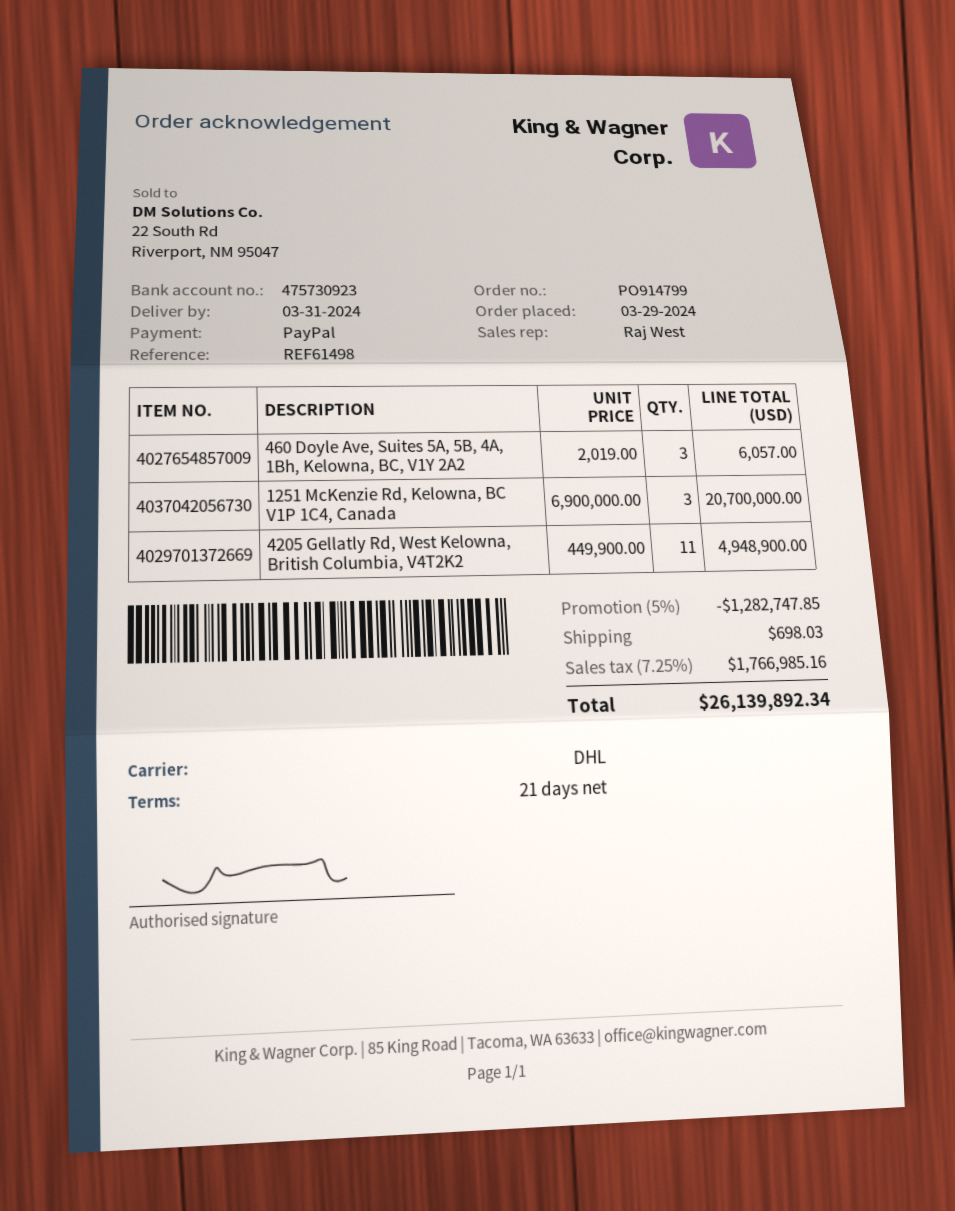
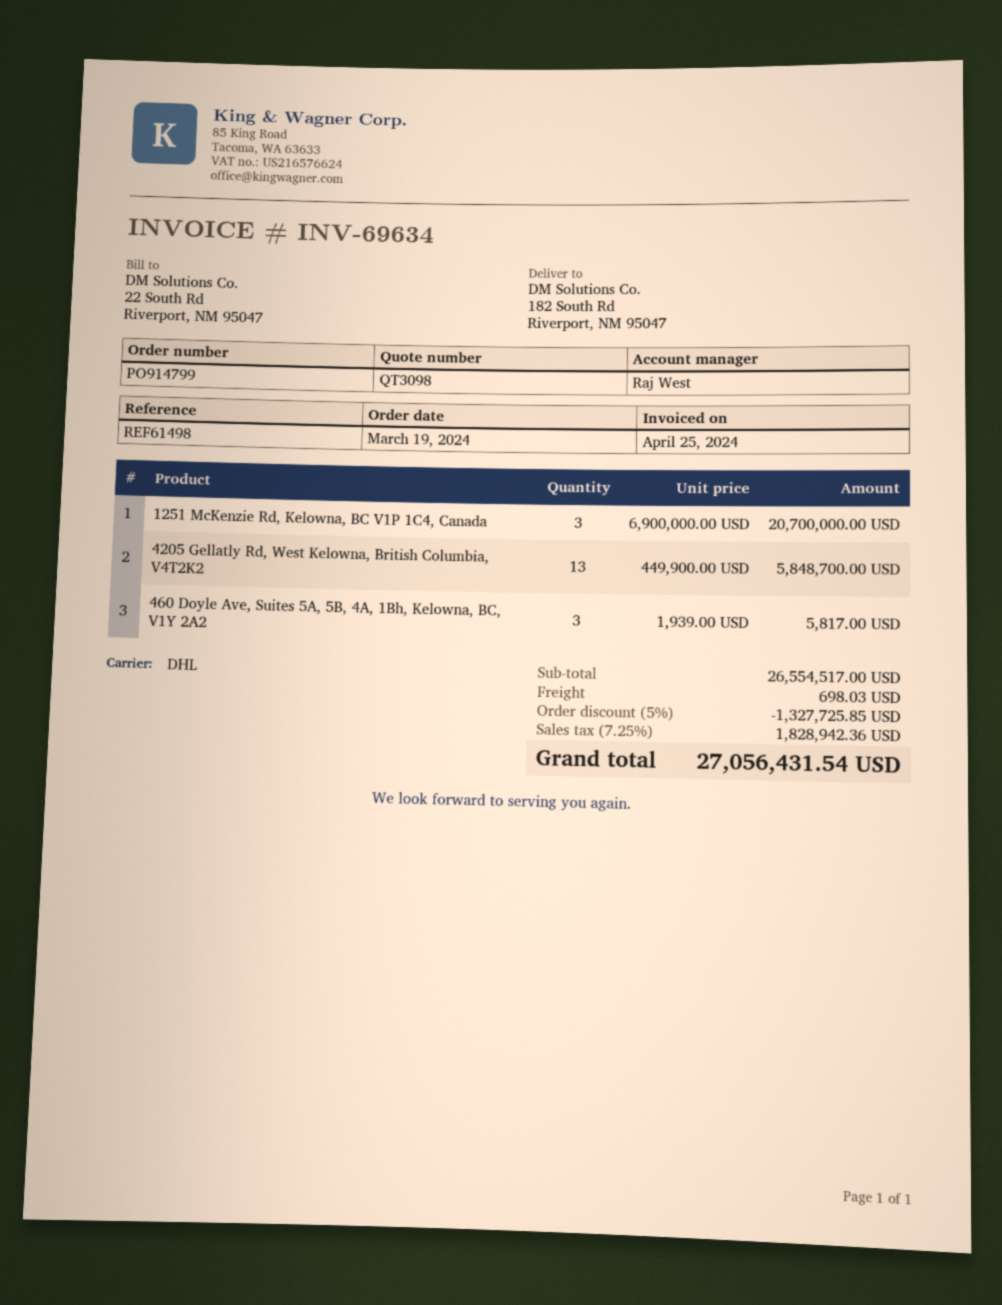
order date: 2024-03-29 -> 2024-03-19
460 Doyle Ave, Suites 5A, 5B, 4A, 1Bh, Kelowna, BC, V1Y 2A2: 3 x 2019.00 = 6057.00 -> 3 x 1939.00 = 5817.00
4205 Gellatly Rd, West Kelowna, British Columbia, V4T2K2: 11 x 449900.00 = 4948900.00 -> 13 x 449900.00 = 5848700.00
discount: 5% = 1282747.85 -> 5% = 1327725.85
tax: 7.25% = 1766985.16 -> 7.25% = 1828942.36
total: 26139892.34 -> 27056431.54

